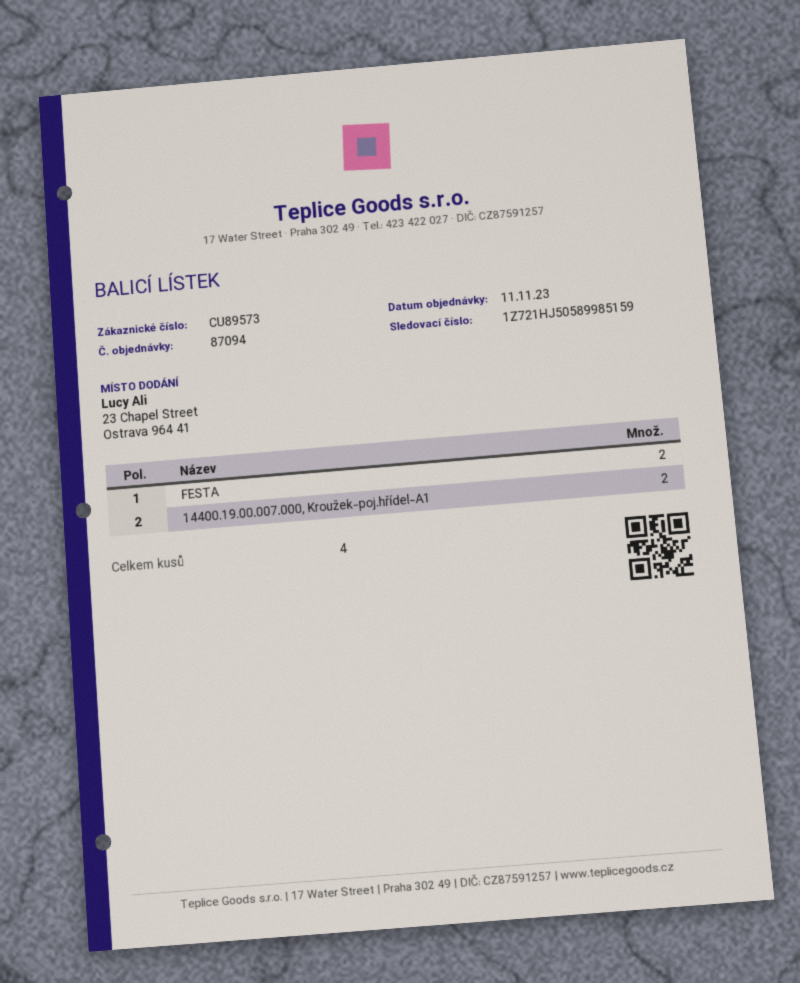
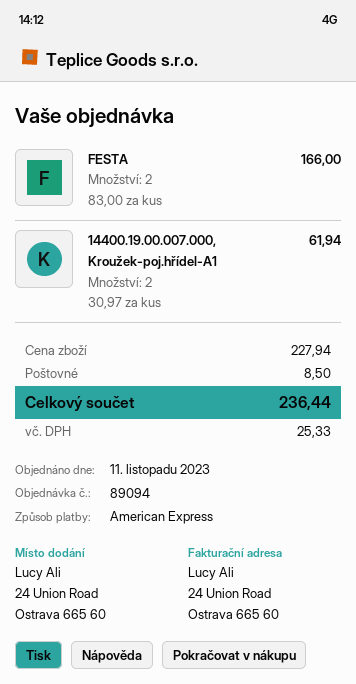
order number: 87094 -> 89094
ship to: 23 Chapel Street, Ostrava 964 41 -> 24 Union Road, Ostrava 665 60

